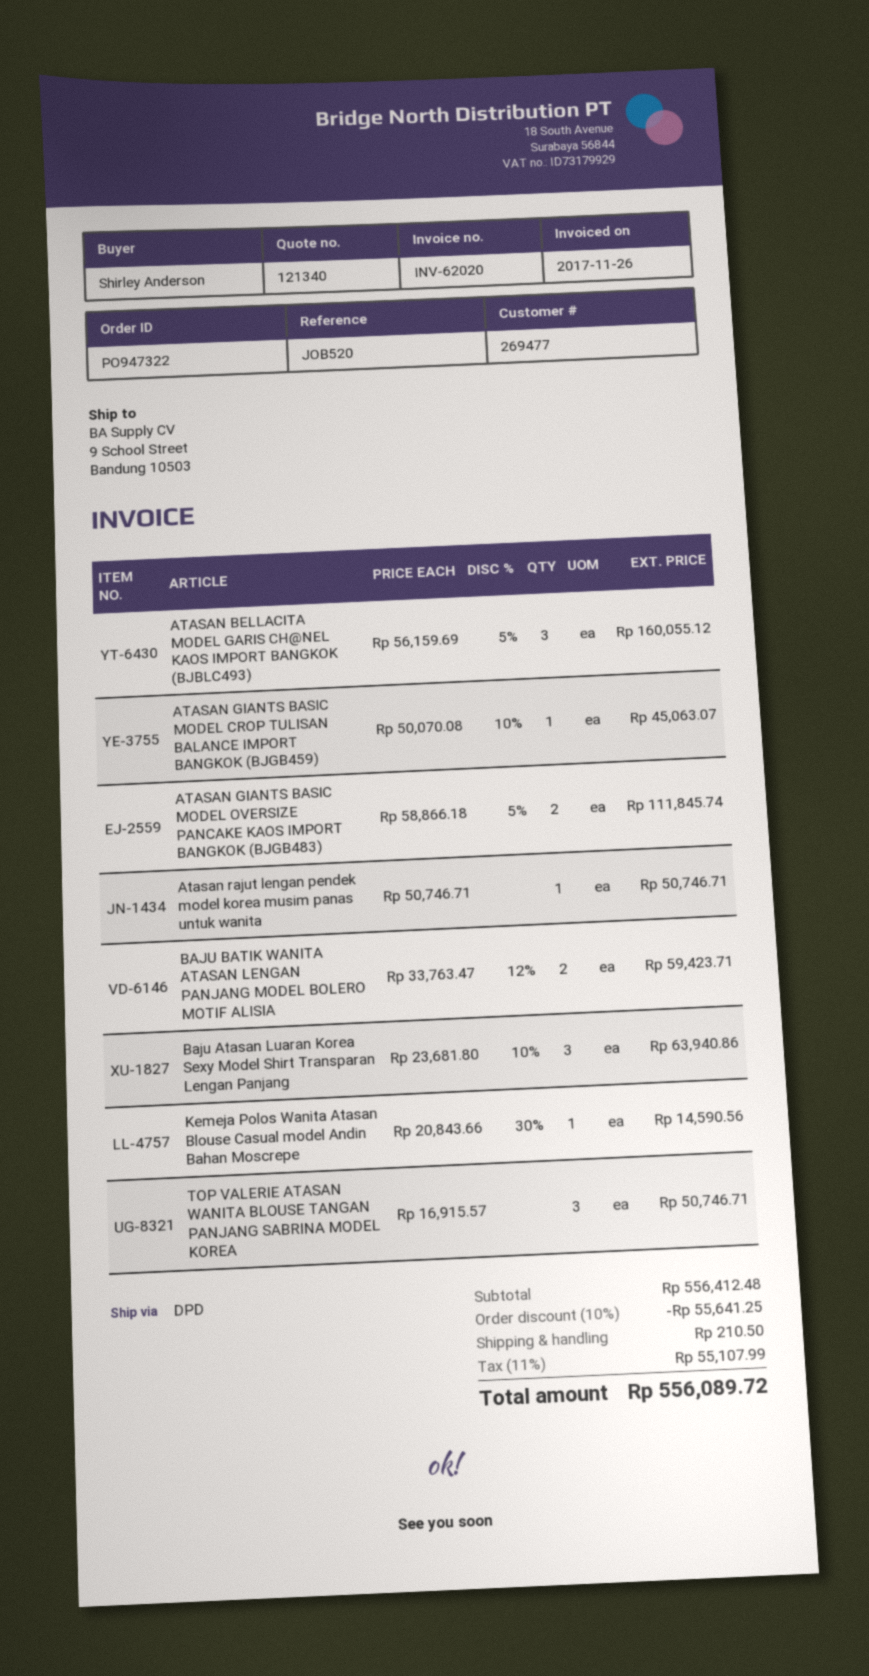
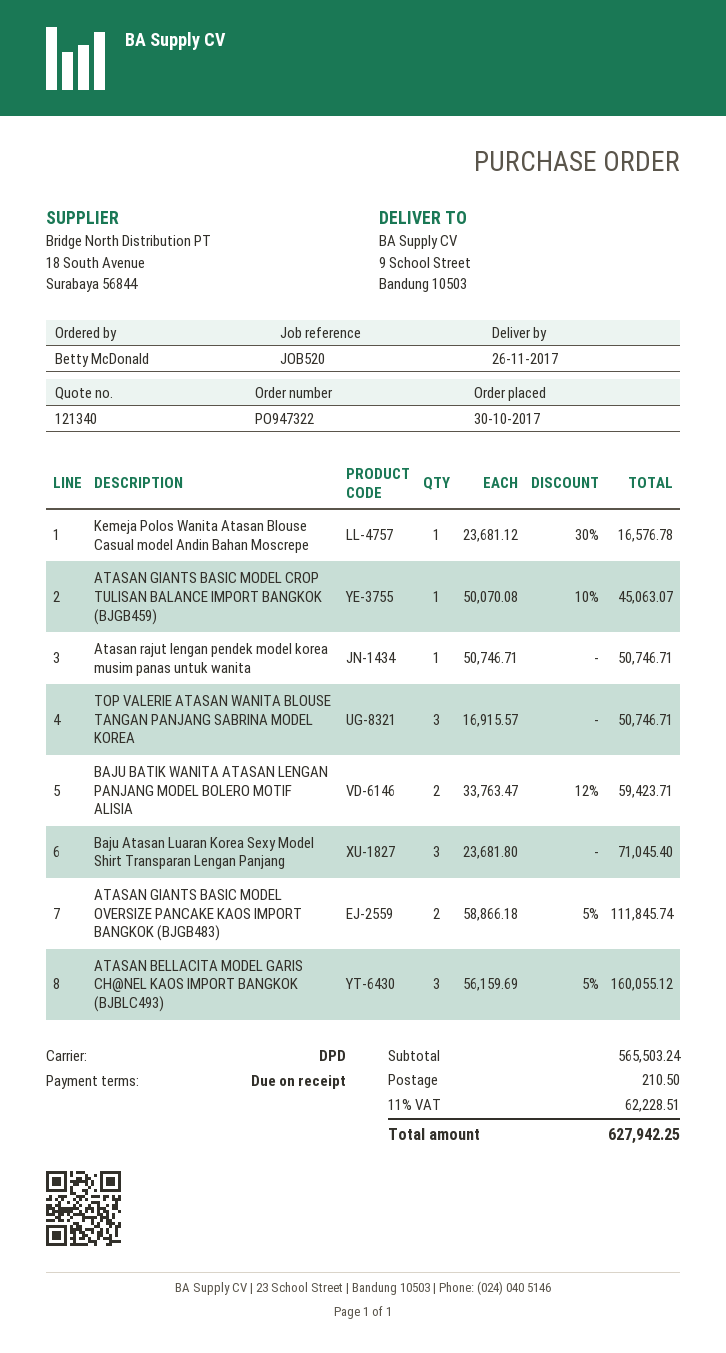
ordered by: Shirley Anderson -> Betty McDonald
Baju Atasan Luaran Korea Sexy Model Shirt Transparan Lengan Panjang: 3 x 23681.80 - 10% = 63940.86 -> 3 x 23681.80 = 71045.40
Kemeja Polos Wanita Atasan Blouse Casual model Andin Bahan Moscrepe: 1 x 20843.66 - 30% = 14590.56 -> 1 x 23681.12 - 30% = 16576.78
subtotal: 556412.48 -> 565503.24
discount: 10% = 55641.25 -> none
tax: 11% = 55107.99 -> 11% = 62228.51
total: 556089.72 -> 627942.25

